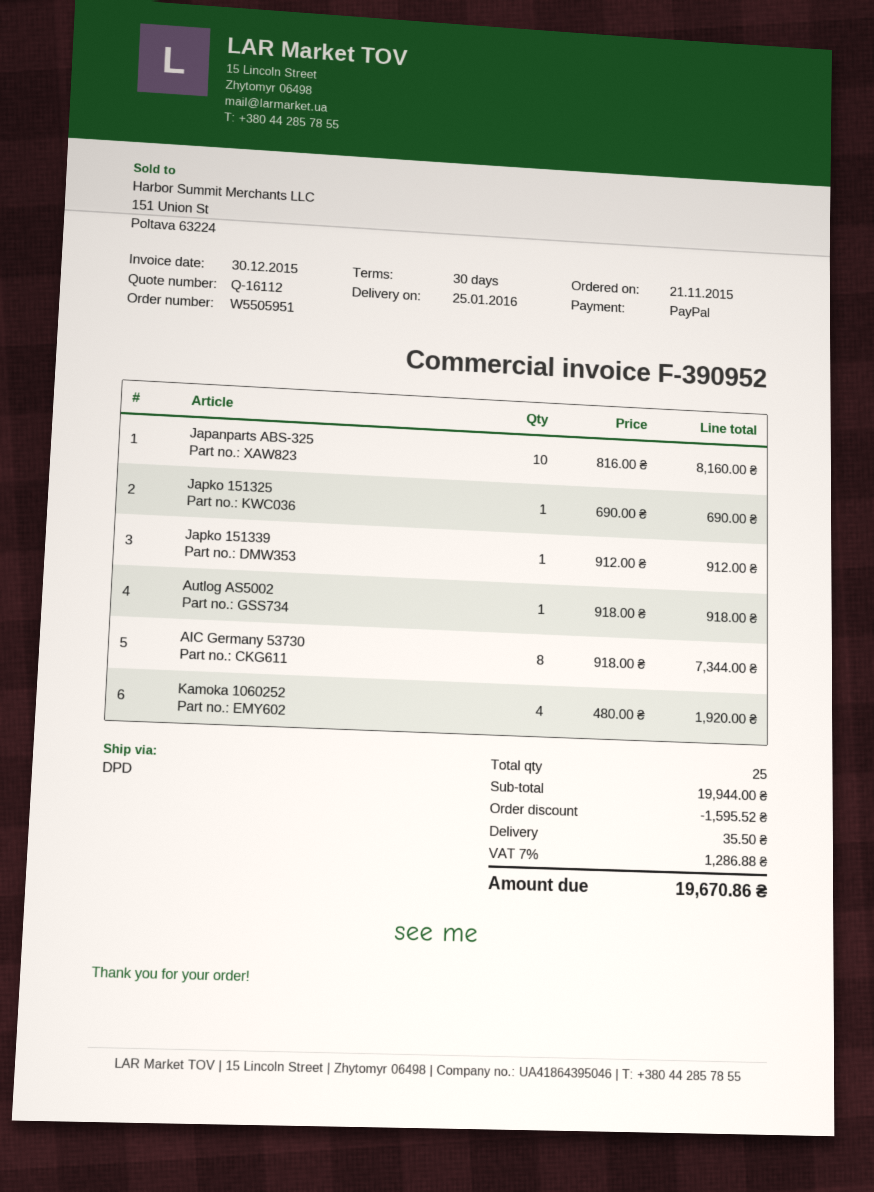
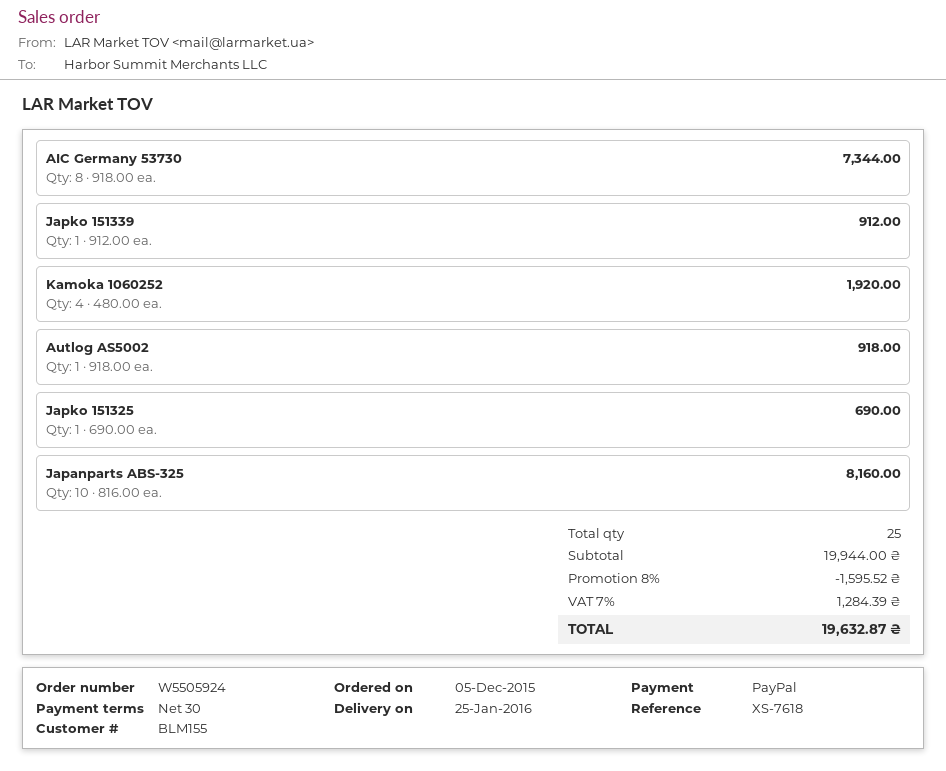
order number: W5505951 -> W5505924
order date: 2015-11-21 -> 2015-12-05
shipping: 35.50 -> none
tax: 7% = 1286.88 -> 7% = 1284.39
total: 19670.86 -> 19632.87

